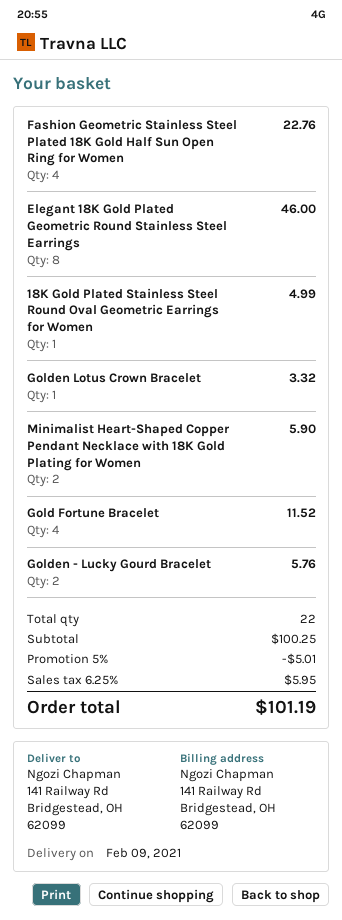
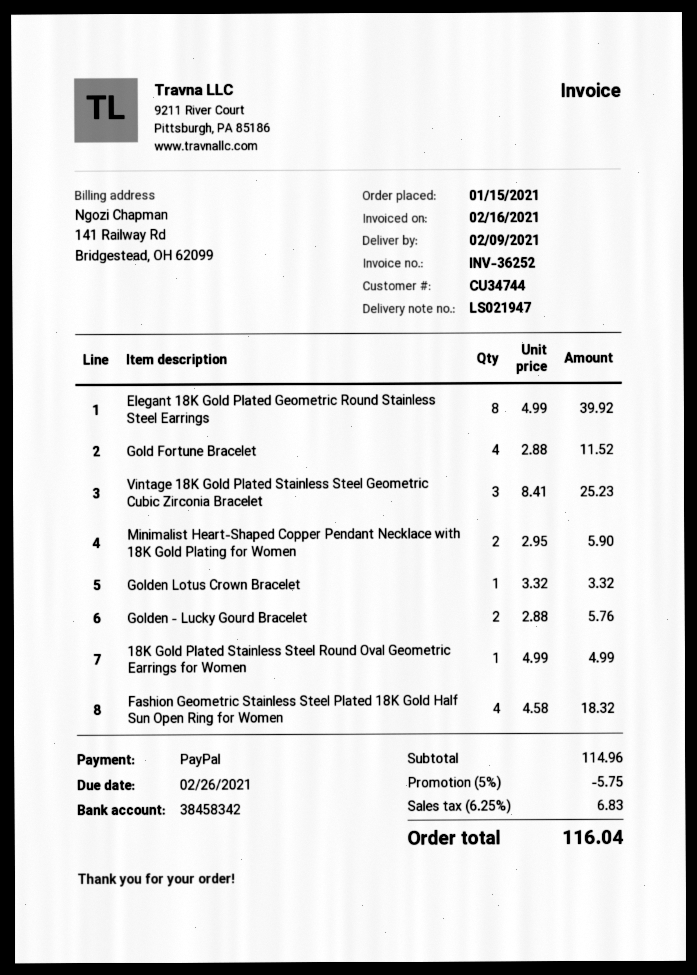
Fashion Geometric Stainless Steel Plated 18K Gold Half Sun Open Ring for Women: 4 for 22.76 -> 4 for 18.32
Elegant 18K Gold Plated Geometric Round Stainless Steel Earrings: 8 for 46.00 -> 8 for 39.92
Vintage 18K Gold Plated Stainless Steel Geometric Cubic Zirconia Bracelet: none -> 3 for 25.23
subtotal: 100.25 -> 114.96
discount: 5% = 5.01 -> 5% = 5.75
tax: 6.25% = 5.95 -> 6.25% = 6.83
total: 101.19 -> 116.04

